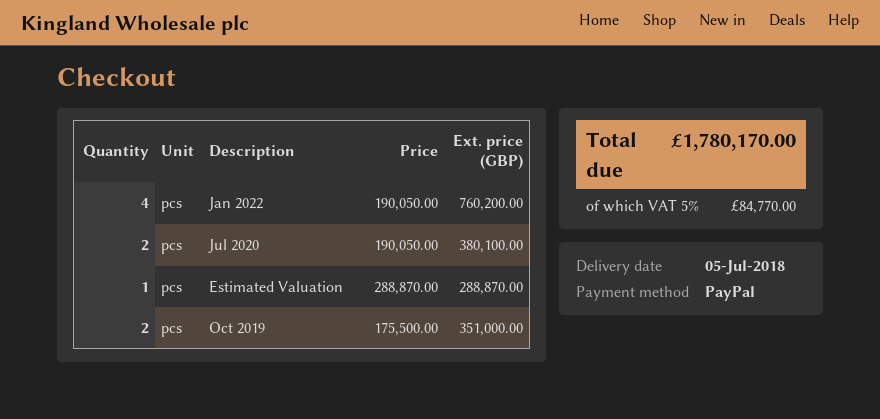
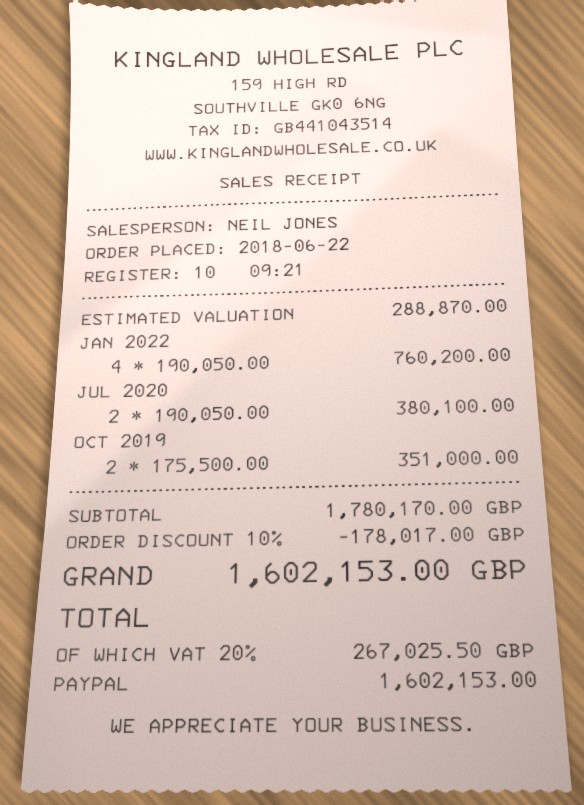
discount: none -> 10% = 178017.00
tax: 5% = 84770.00 -> 20% = 267025.50
total: 1780170.00 -> 1602153.00

